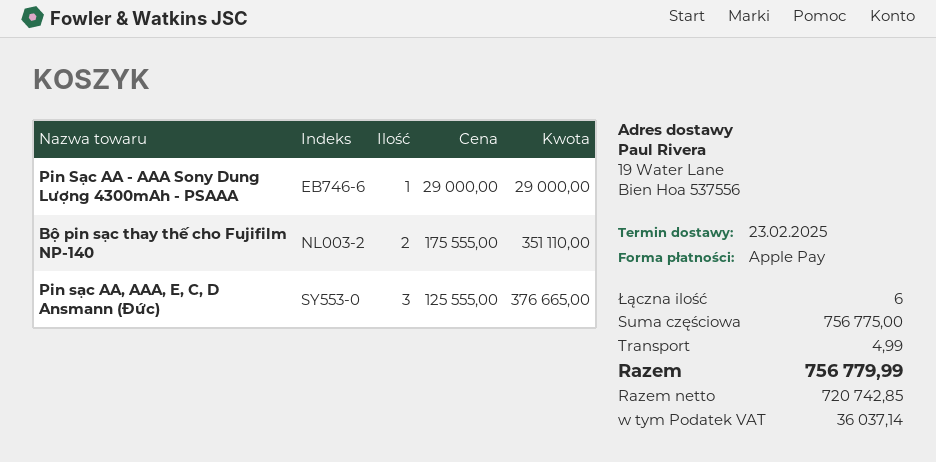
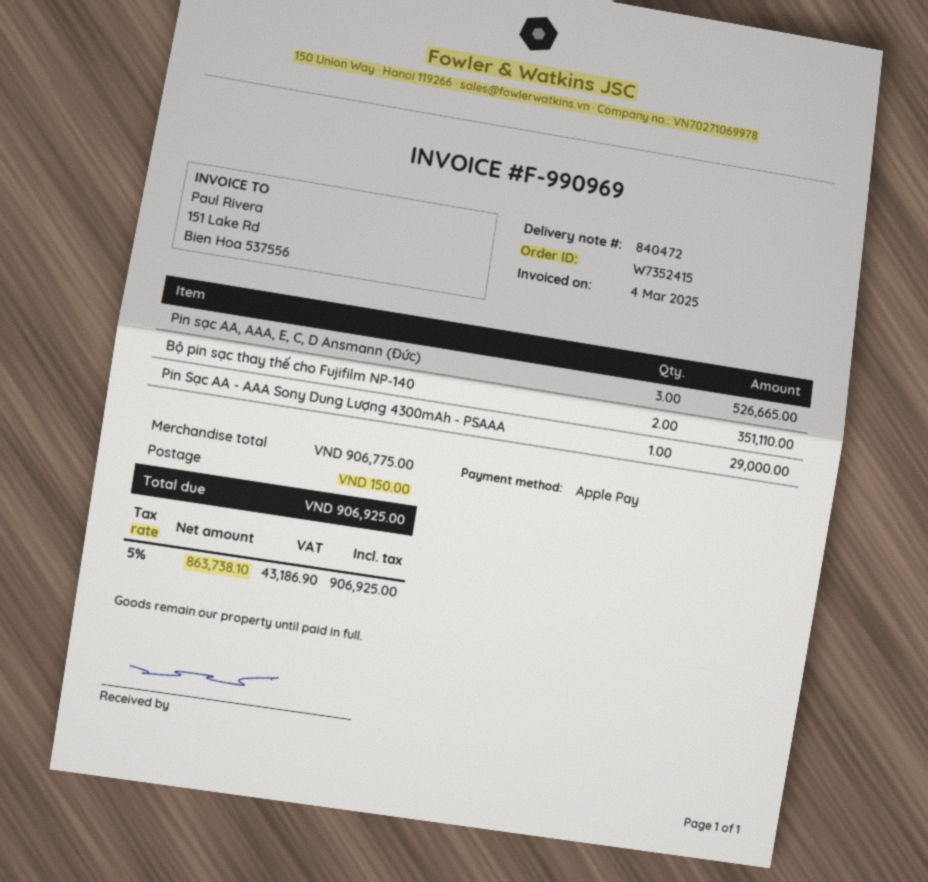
Pin sạc AA, AAA, E, C, D Ansmann (Đức): 3 for 376665.00 -> 3 for 526665.00
subtotal: 756775.00 -> 906775.00
shipping: 4.99 -> 150.00
net: 720742.85 -> 863738.10
tax: 36037.14 -> 43186.90
total: 756779.99 -> 906925.00

